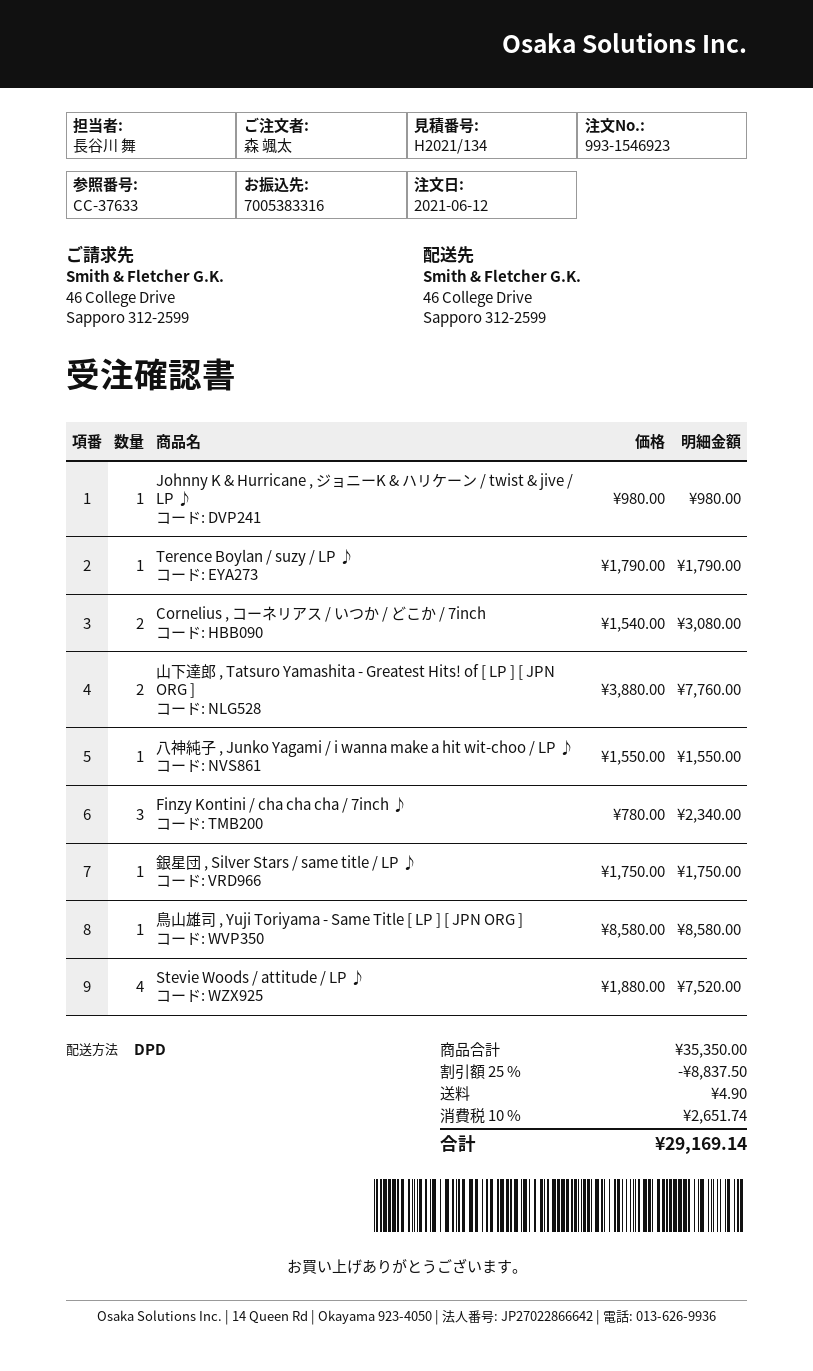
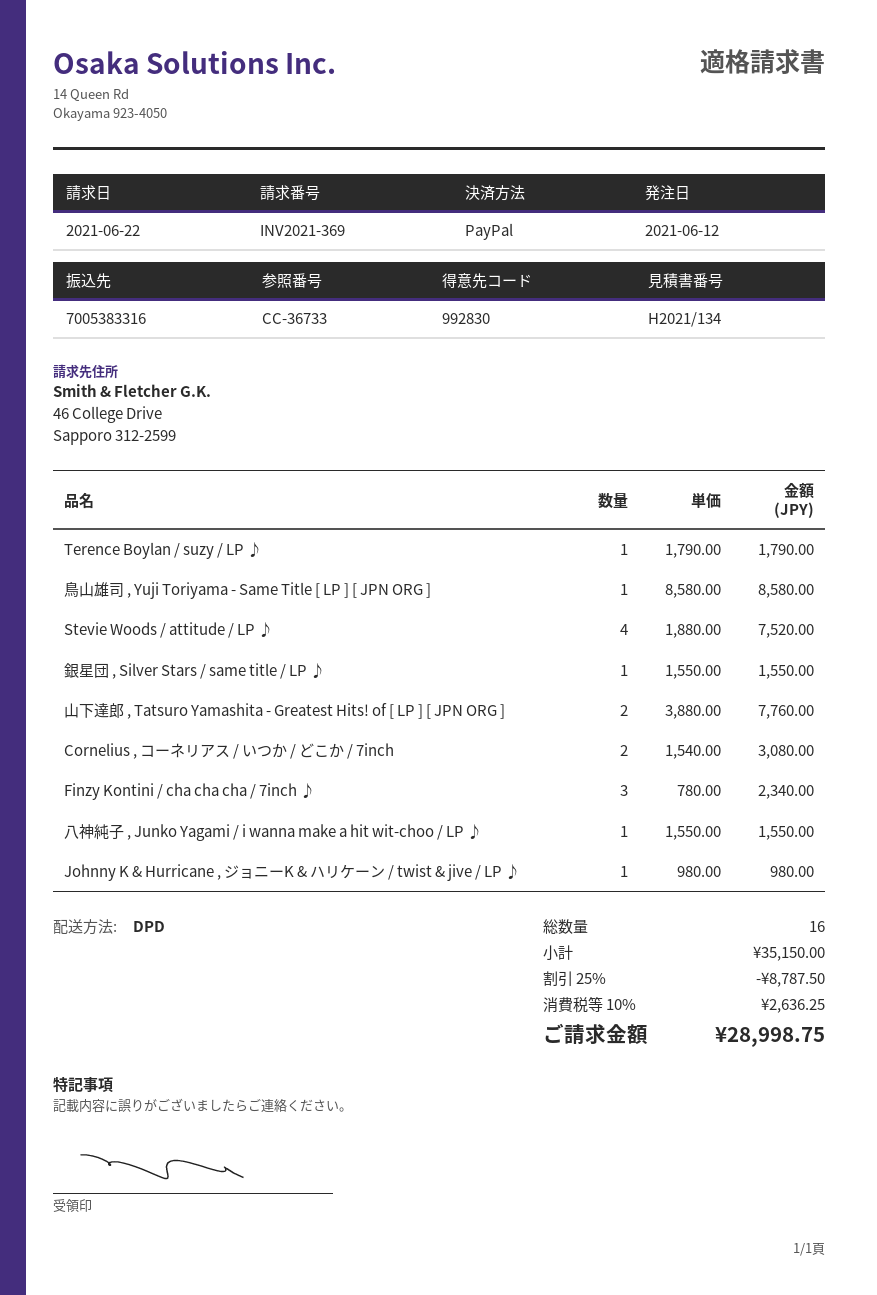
reference: CC-37633 -> CC-36733
銀星団 , Silver Stars / same title / LP ♪: 1 x 1750.00 = 1750.00 -> 1 x 1550.00 = 1550.00
subtotal: 35350.00 -> 35150.00
discount: 25% = 8837.50 -> 25% = 8787.50
shipping: 4.90 -> none
tax: 10% = 2651.74 -> 10% = 2636.25
total: 29169.14 -> 28998.75

